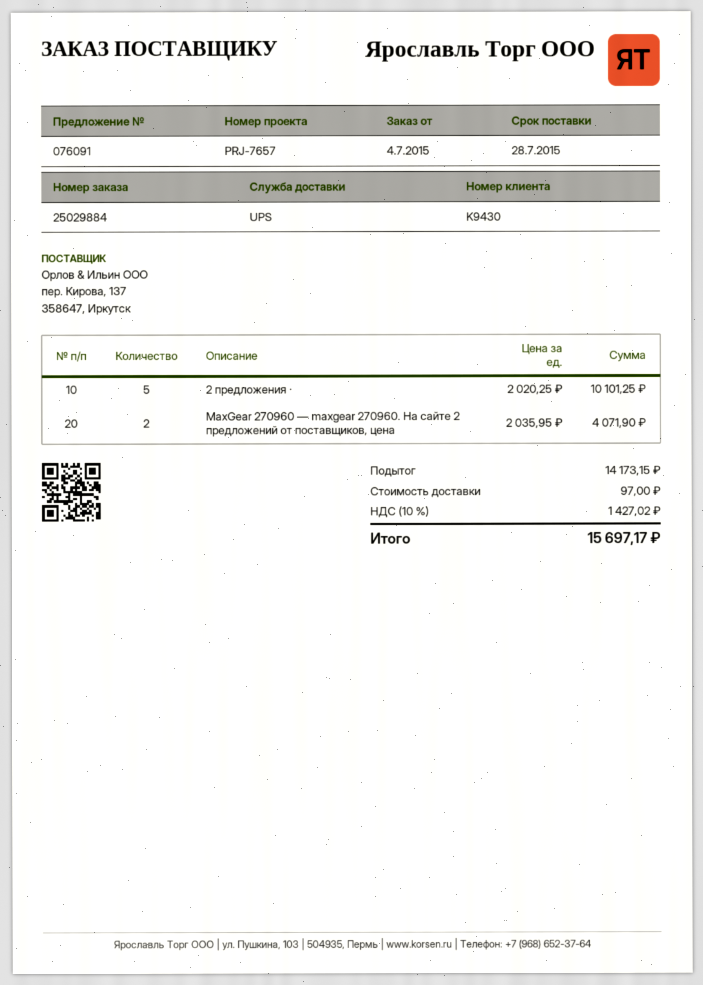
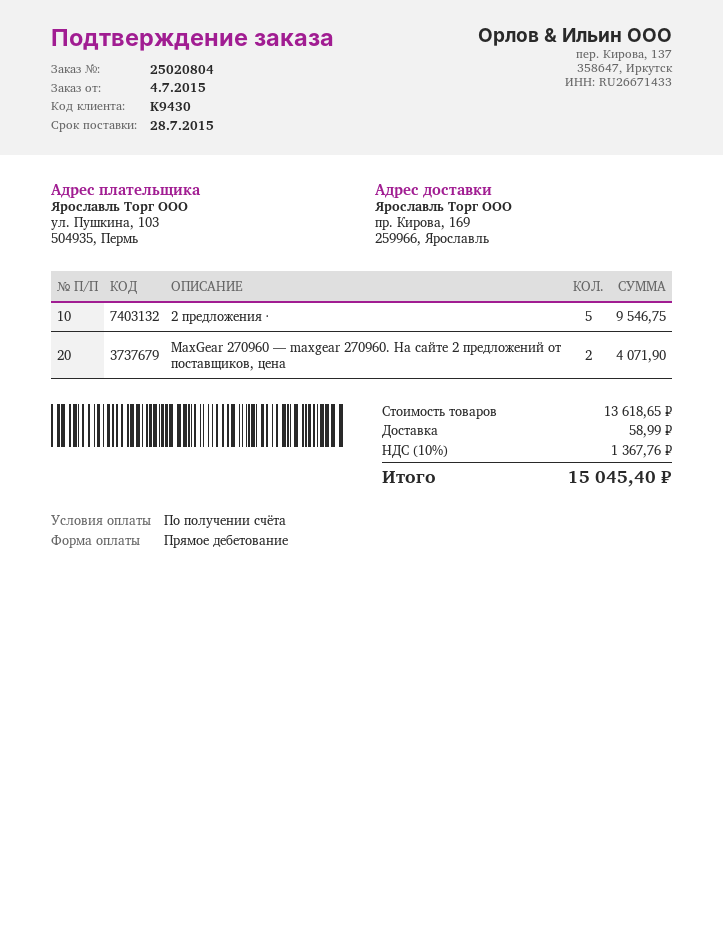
order number: 25029884 -> 25020804
2 предложения ·: 5 for 10101.25 -> 5 for 9546.75
subtotal: 14173.15 -> 13618.65
shipping: 97.00 -> 58.99
tax: 10% = 1427.02 -> 10% = 1367.76
total: 15697.17 -> 15045.40

